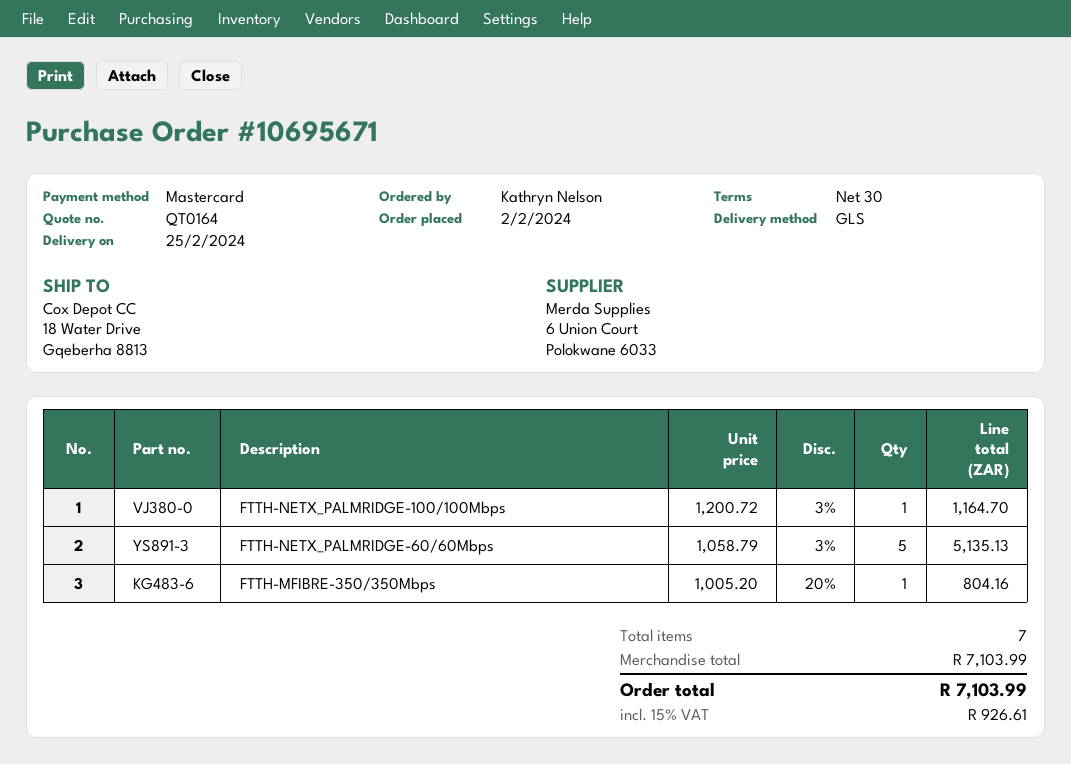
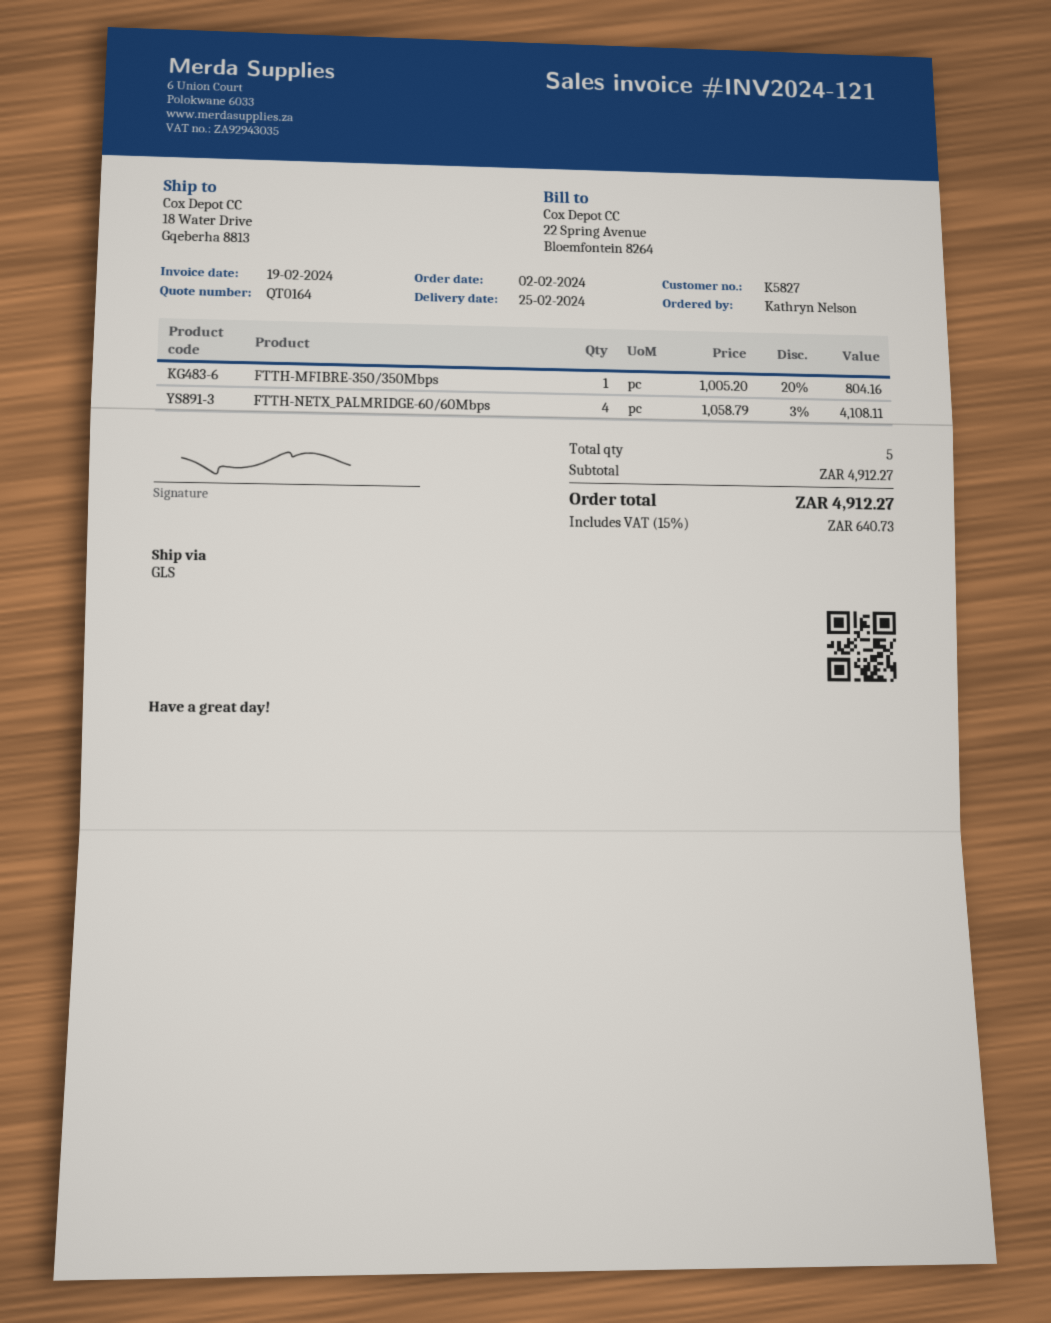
FTTH-NETX_PALMRIDGE-100/100Mbps: 1 x 1200.72 - 3% = 1164.70 -> none
FTTH-NETX_PALMRIDGE-60/60Mbps: 5 x 1058.79 - 3% = 5135.13 -> 4 x 1058.79 - 3% = 4108.11
total quantity: 7 -> 5
subtotal: 7103.99 -> 4912.27
tax: 15% = 926.61 -> 15% = 640.73
total: 7103.99 -> 4912.27

